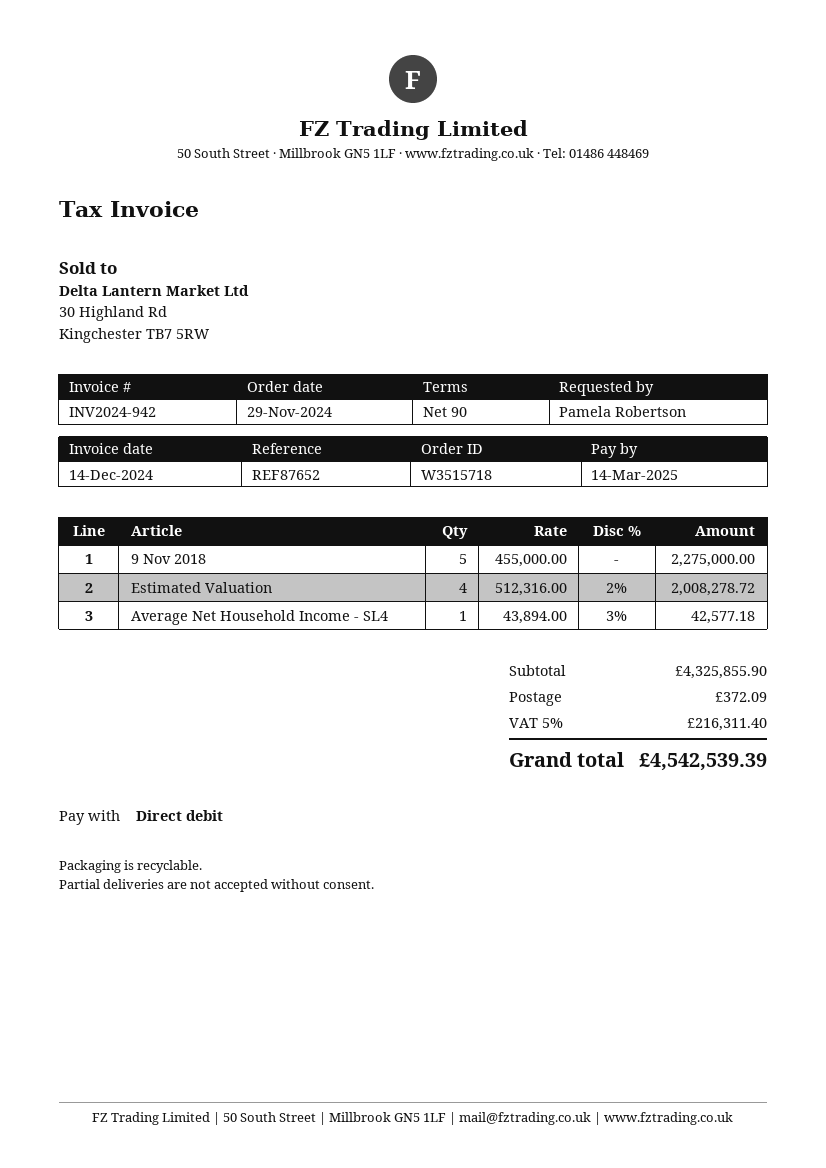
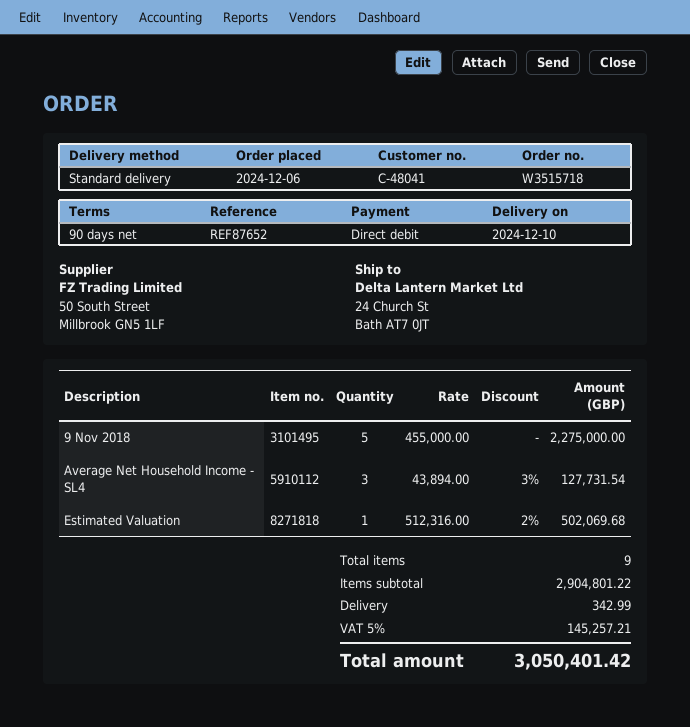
order date: 2024-11-29 -> 2024-12-06
Estimated Valuation: 4 x 512316.00 - 2% = 2008278.72 -> 1 x 512316.00 - 2% = 502069.68
Average Net Household Income - SL4: 1 x 43894.00 - 3% = 42577.18 -> 3 x 43894.00 - 3% = 127731.54
subtotal: 4325855.90 -> 2904801.22
shipping: 372.09 -> 342.99
tax: 5% = 216311.40 -> 5% = 145257.21
total: 4542539.39 -> 3050401.42

